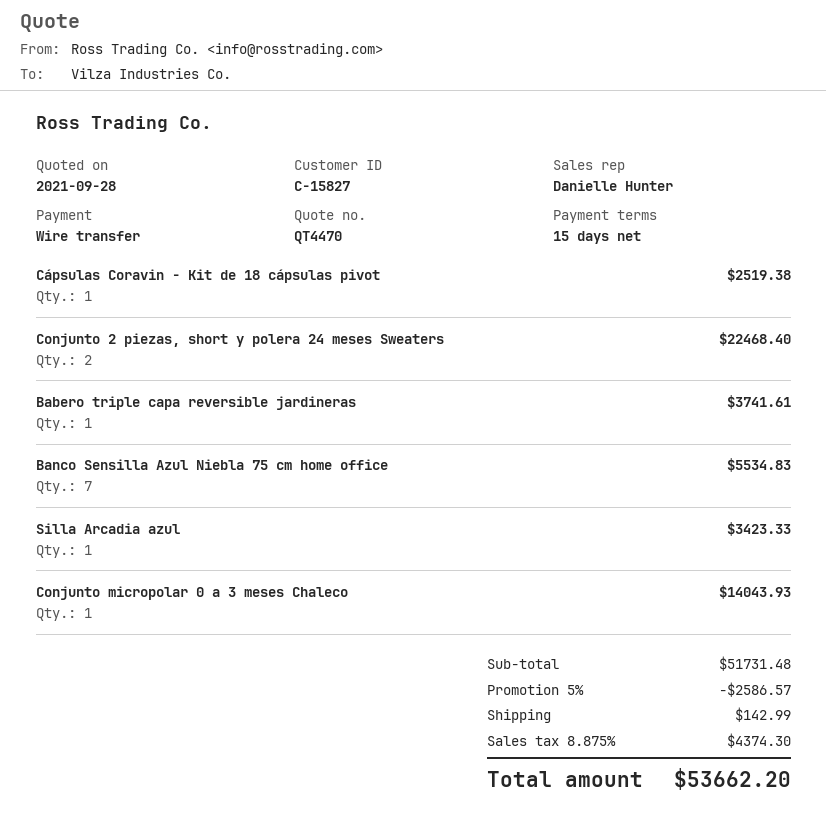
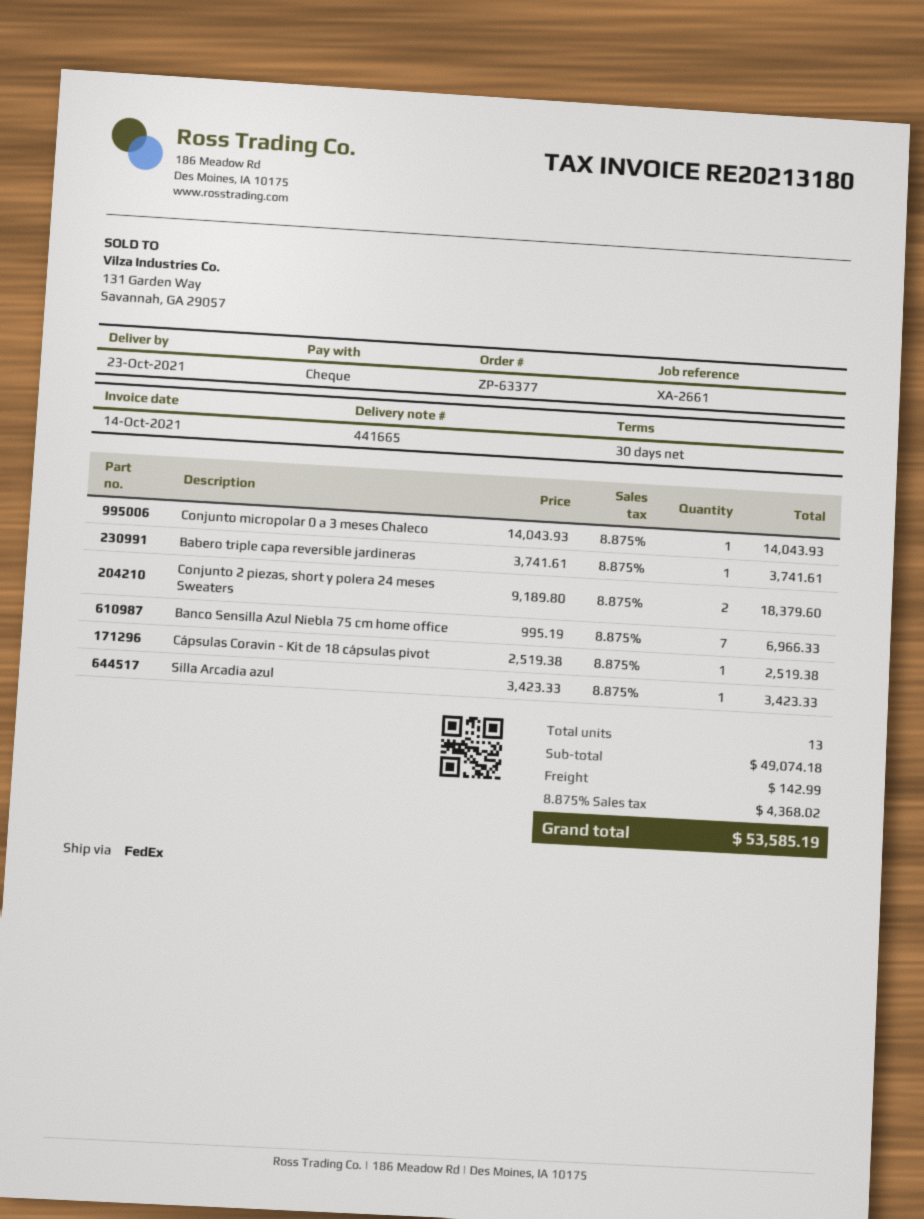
payment terms: 15 days -> 30 days
payment method: bank transfer -> cheque
Conjunto 2 piezas, short y polera 24 meses Sweaters: 2 for 22468.40 -> 2 for 18379.60
Banco Sensilla Azul Niebla 75 cm home office: 7 for 5534.83 -> 7 for 6966.33
subtotal: 51731.48 -> 49074.18
discount: 5% = 2586.57 -> none
tax: 8.875% = 4374.30 -> 8.875% = 4368.02
total: 53662.20 -> 53585.19

